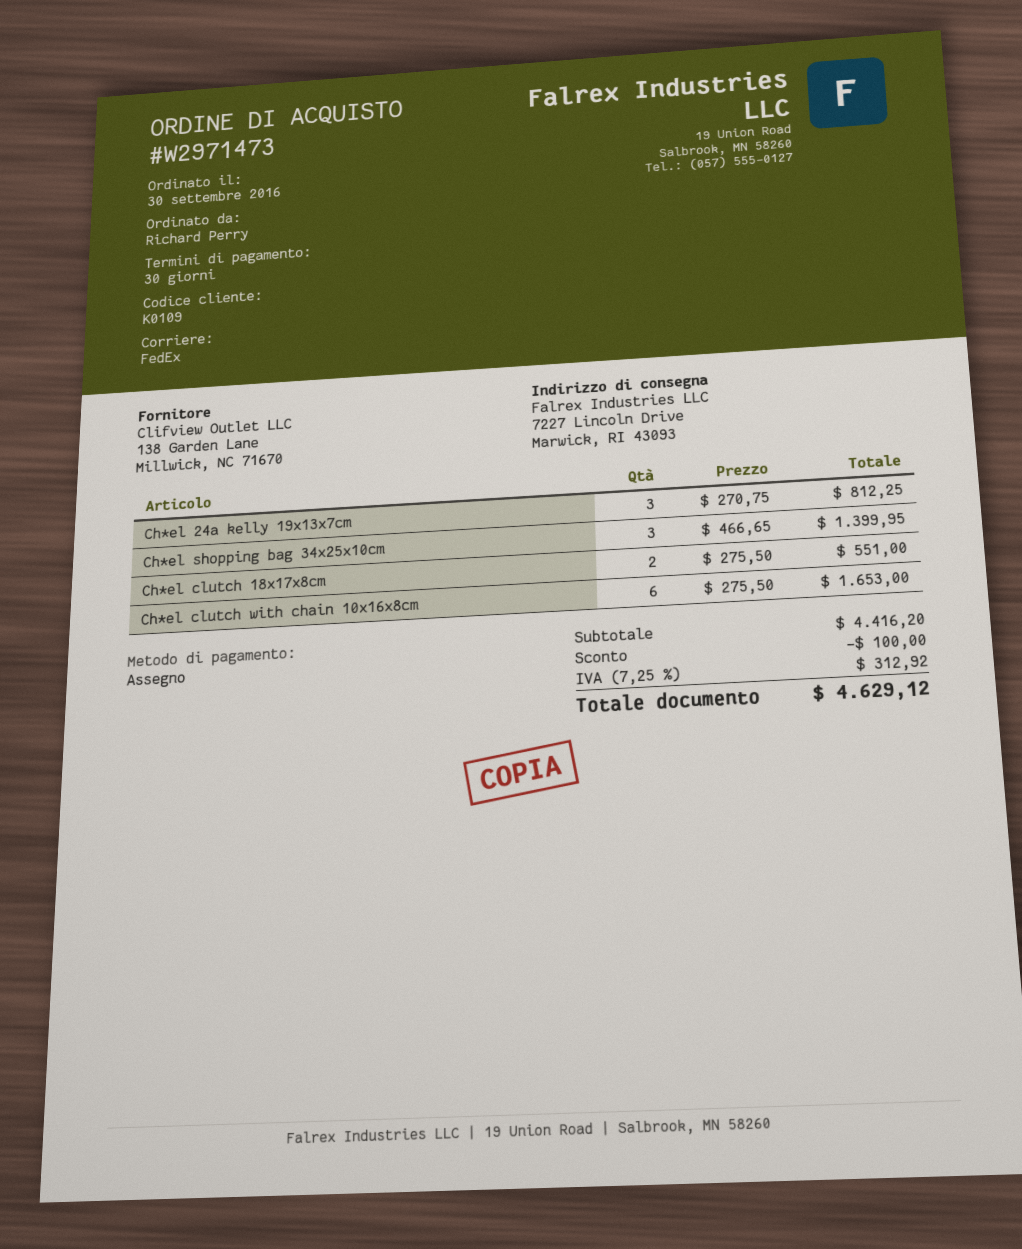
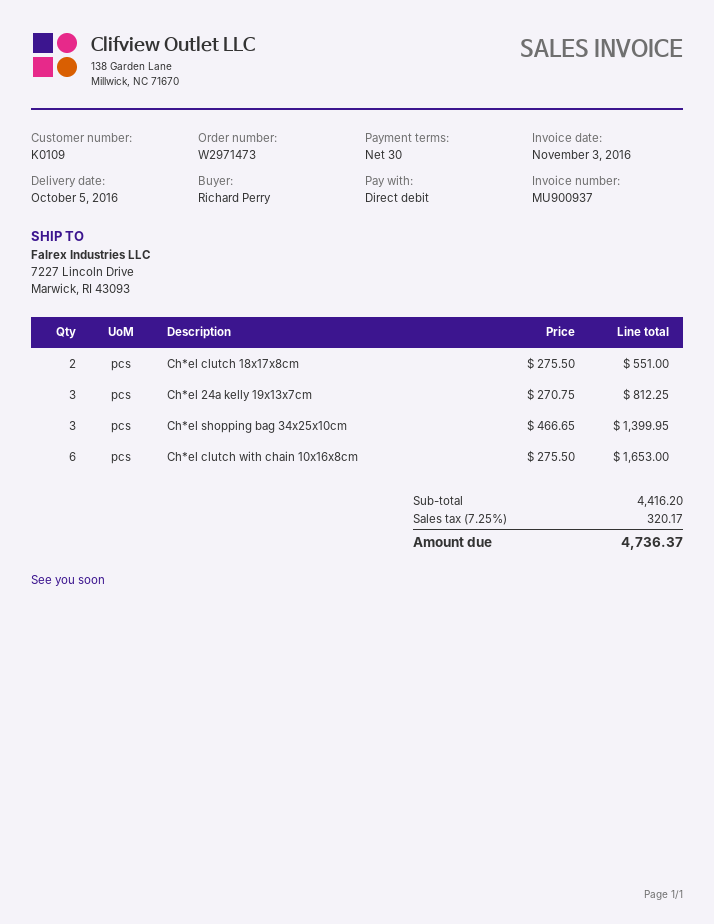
payment method: cheque -> direct debit
discount: 100.00 -> none
tax: 7.25% = 312.92 -> 7.25% = 320.17
total: 4629.12 -> 4736.37

